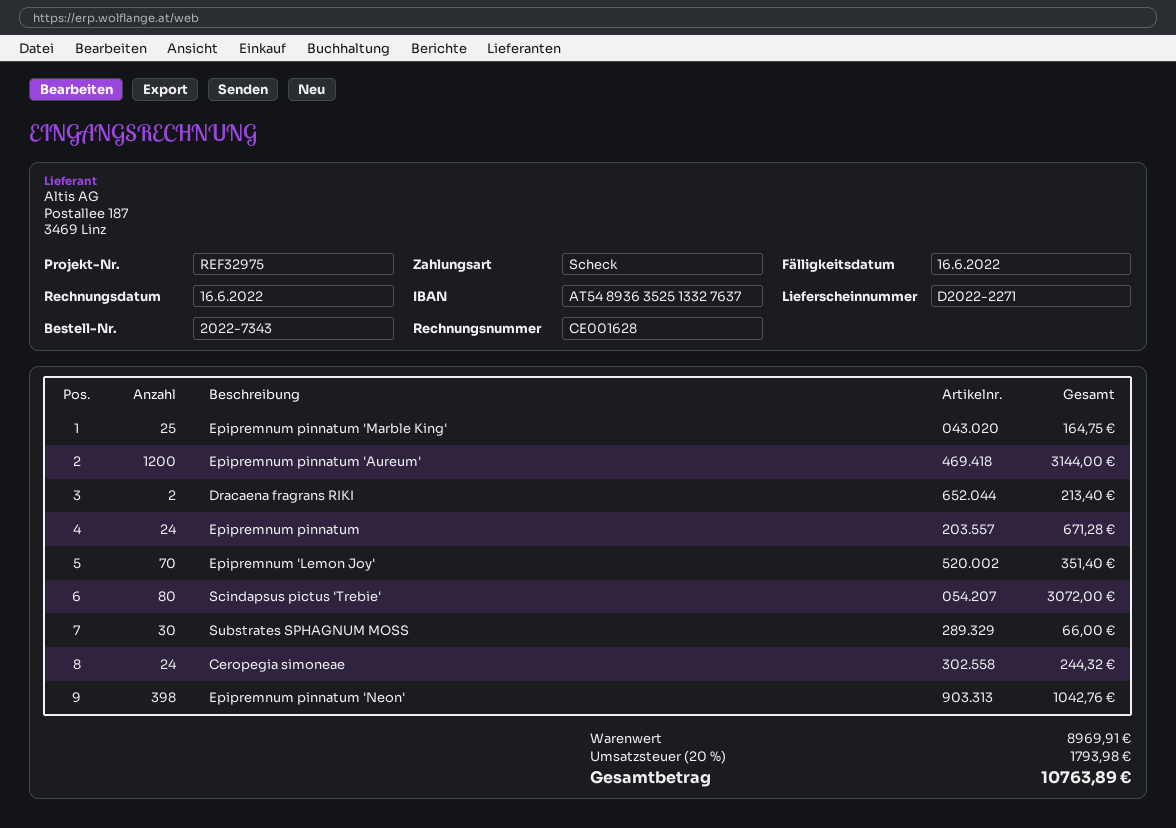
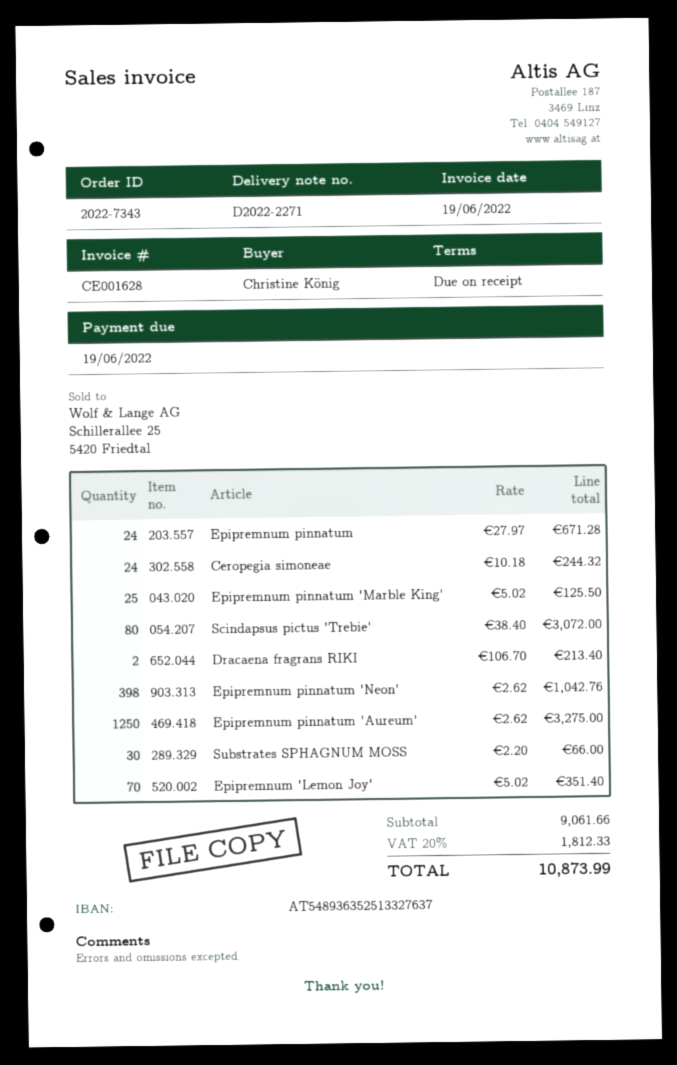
invoice date: 2022-06-16 -> 2022-06-19
due date: 2022-06-16 -> 2022-06-19
Epipremnum pinnatum 'Marble King': 25 for 164.75 -> 25 for 125.50
Epipremnum pinnatum 'Aureum': 1200 for 3144.00 -> 1250 for 3275.00
subtotal: 8969.91 -> 9061.66
tax: 20% = 1793.98 -> 20% = 1812.33
total: 10763.89 -> 10873.99

